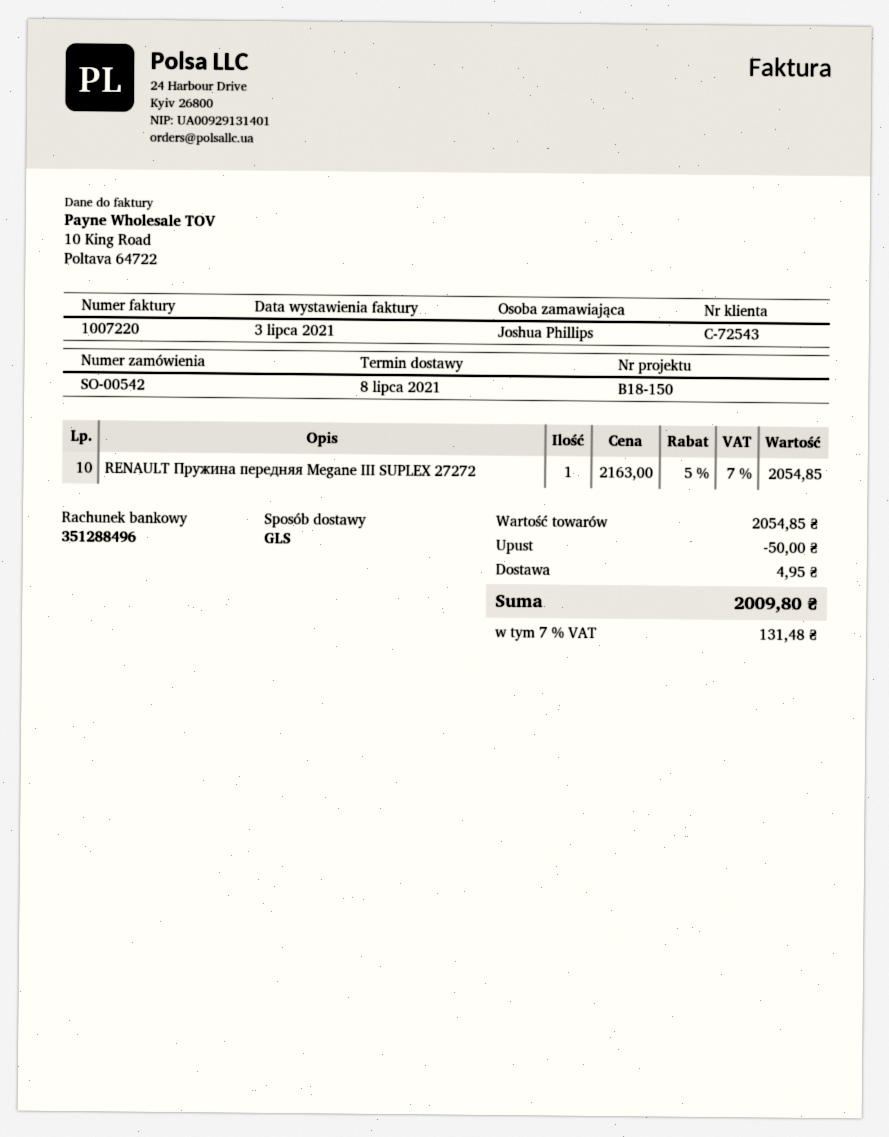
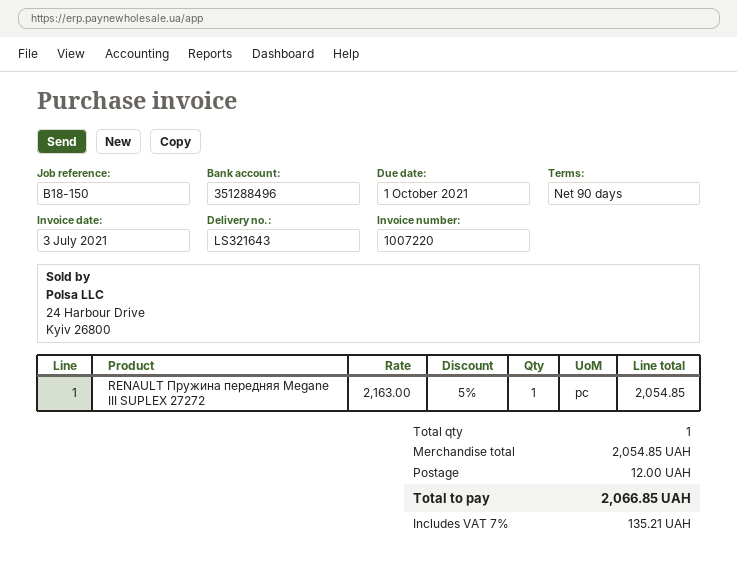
discount: 50.00 -> none
shipping: 4.95 -> 12.00
tax: 7% = 131.48 -> 7% = 135.21
total: 2009.80 -> 2066.85

